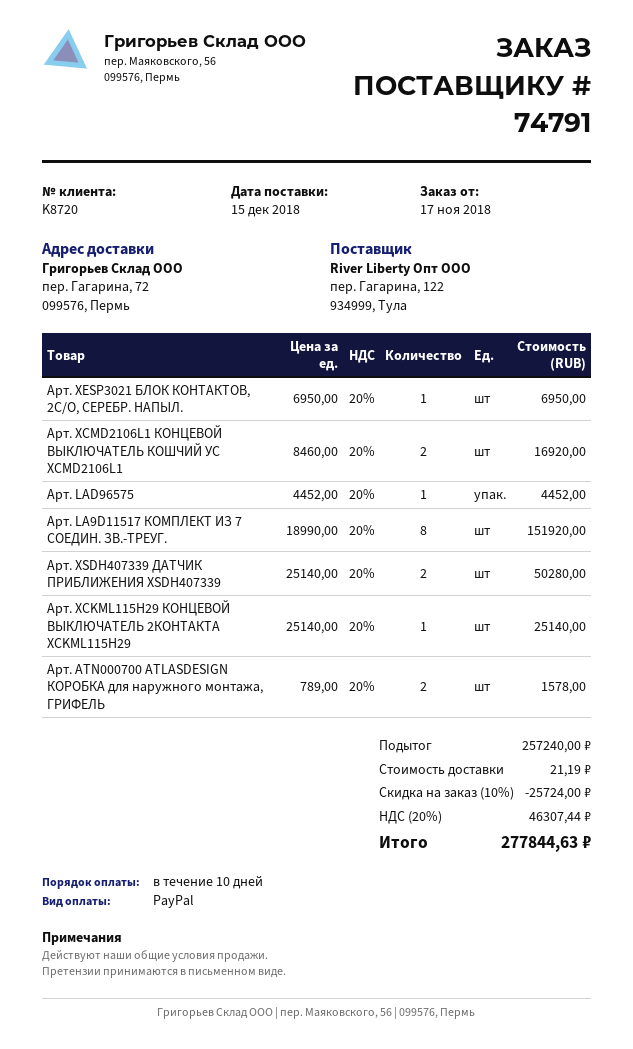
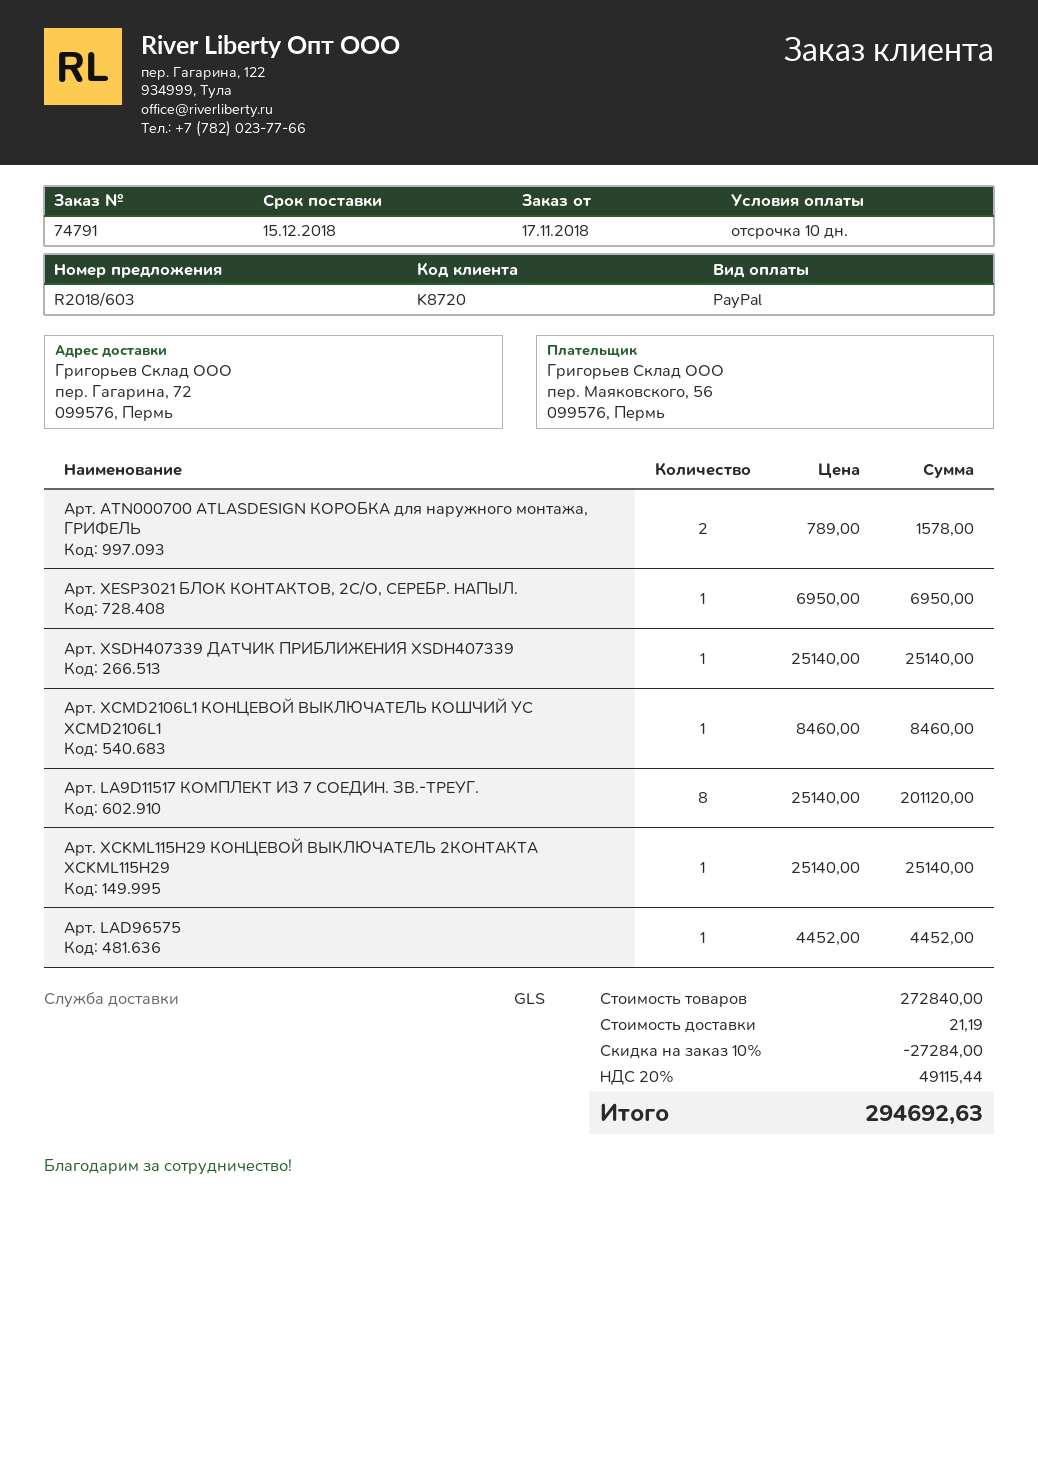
Арт. XCMD2106L1 КОНЦЕВОЙ ВЫКЛЮЧАТЕЛЬ КОШЧИЙ УС XCMD2106L1: 2 x 8460.00 = 16920.00 -> 1 x 8460.00 = 8460.00
Арт. LA9D11517 КОМПЛЕКТ ИЗ 7 СОЕДИН. ЗВ.-ТРЕУГ.: 8 x 18990.00 = 151920.00 -> 8 x 25140.00 = 201120.00
Арт. XSDH407339 ДАТЧИК ПРИБЛИЖЕНИЯ XSDH407339: 2 x 25140.00 = 50280.00 -> 1 x 25140.00 = 25140.00
subtotal: 257240.00 -> 272840.00
discount: 10% = 25724.00 -> 10% = 27284.00
tax: 20% = 46307.44 -> 20% = 49115.44
total: 277844.63 -> 294692.63

